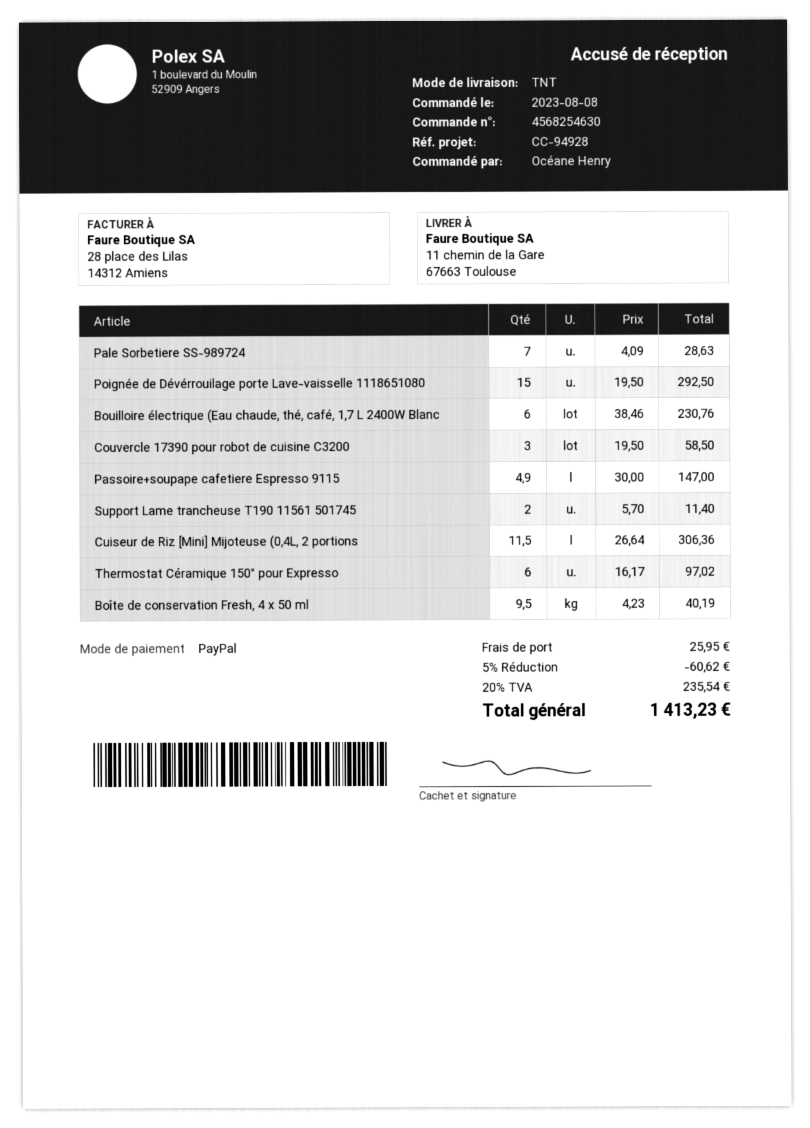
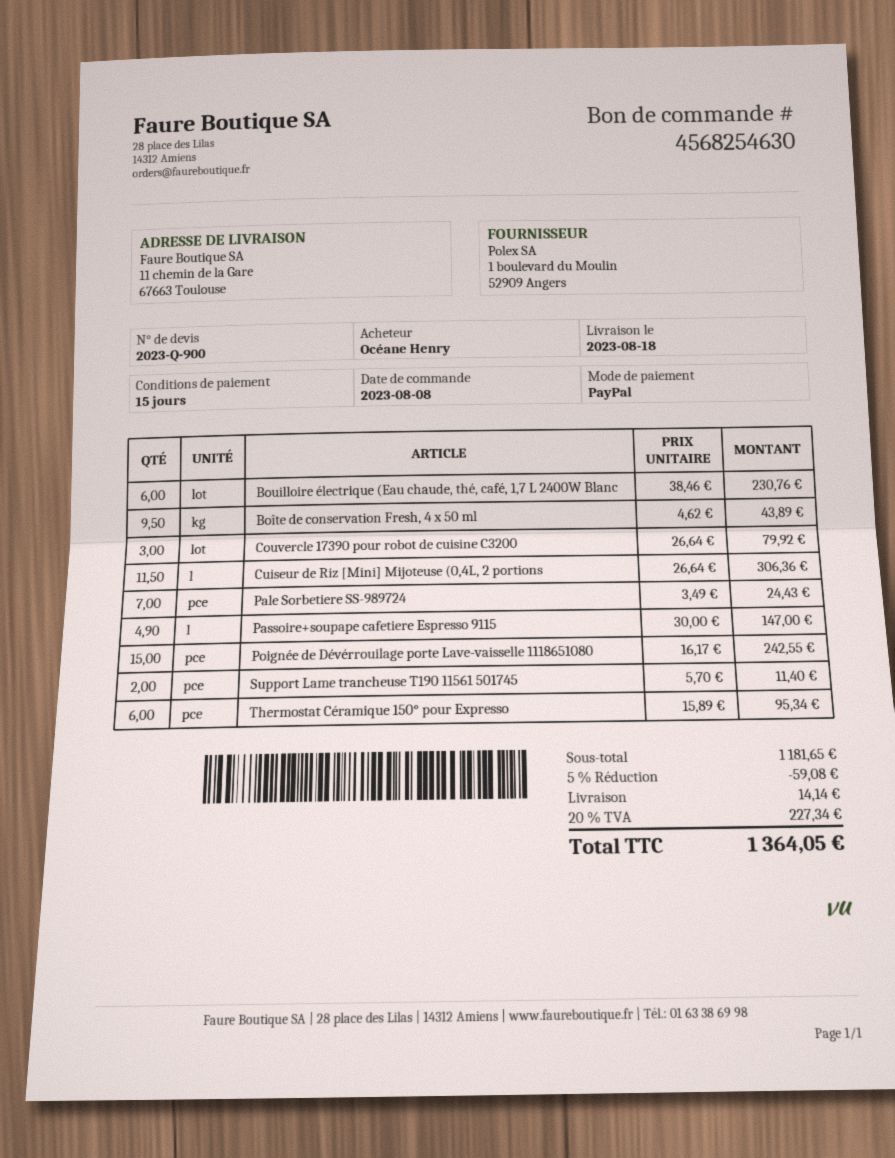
Pale Sorbetiere SS-989724: 7 x 4.09 = 28.63 -> 7 x 3.49 = 24.43
Poignée de Dévérrouilage porte Lave-vaisselle 1118651080: 15 x 19.50 = 292.50 -> 15 x 16.17 = 242.55
Couvercle 17390 pour robot de cuisine C3200: 3 x 19.50 = 58.50 -> 3 x 26.64 = 79.92
Thermostat Céramique 150° pour Expresso: 6 x 16.17 = 97.02 -> 6 x 15.89 = 95.34
Boîte de conservation Fresh, 4 x 50 ml: 9.5 x 4.23 = 40.19 -> 9.5 x 4.62 = 43.89
discount: 5% = 60.62 -> 5% = 59.08
shipping: 25.95 -> 14.14
tax: 20% = 235.54 -> 20% = 227.34
total: 1413.23 -> 1364.05

